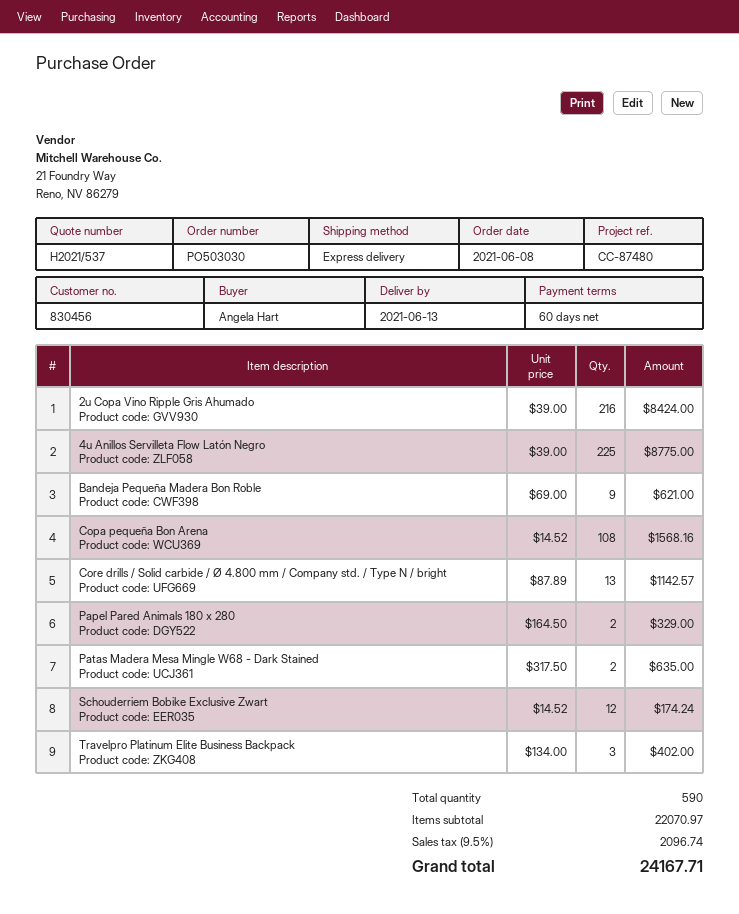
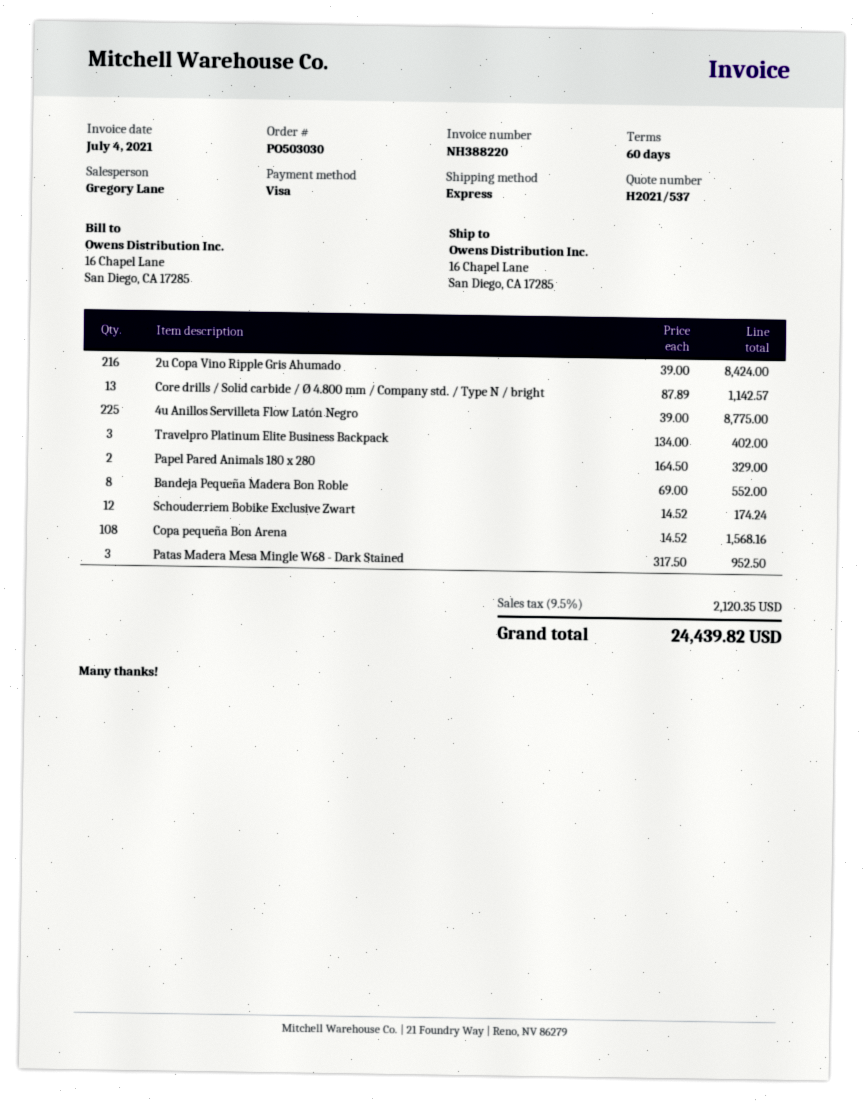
Bandeja Pequeña Madera Bon Roble: 9 x 69.00 = 621.00 -> 8 x 69.00 = 552.00
Patas Madera Mesa Mingle W68 - Dark Stained: 2 x 317.50 = 635.00 -> 3 x 317.50 = 952.50
tax: 9.5% = 2096.74 -> 9.5% = 2120.35
total: 24167.71 -> 24439.82

